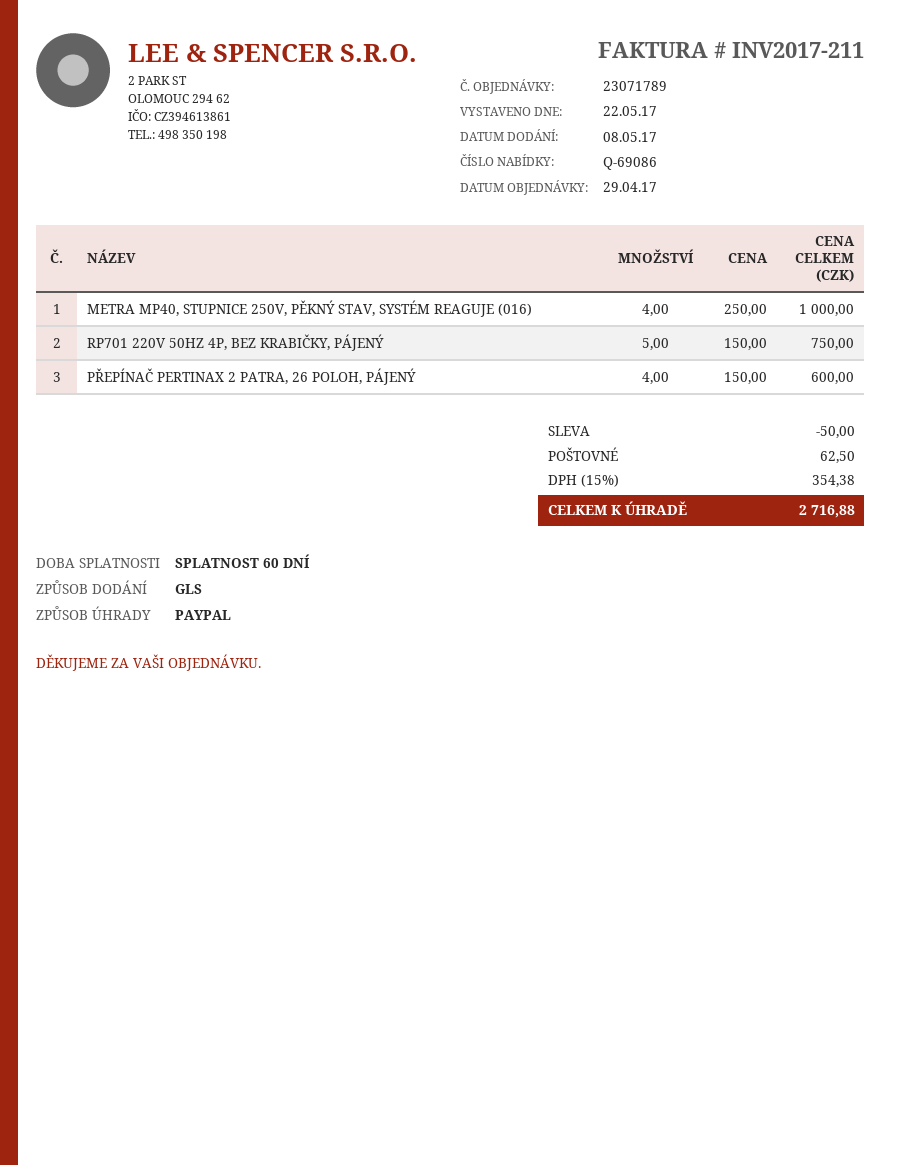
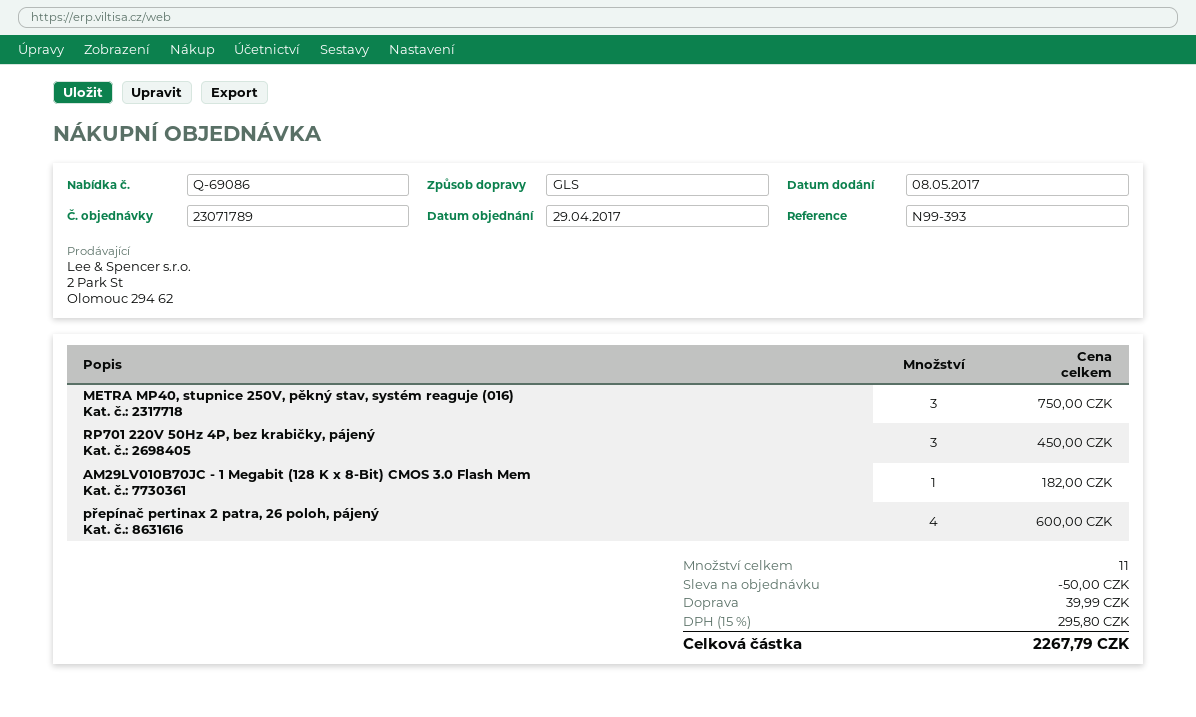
METRA MP40, STUPNICE 250V, PĚKNÝ STAV, SYSTÉM REAGUJE (016): 4 for 1000.00 -> 3 for 750.00
RP701 220V 50HZ 4P, BEZ KRABIČKY, PÁJENÝ: 5 for 750.00 -> 3 for 450.00
AM29LV010B70JC - 1 Megabit (128 K x 8-Bit) CMOS 3.0 Flash Mem: none -> 1 for 182.00
shipping: 62.50 -> 39.99
tax: 15% = 354.38 -> 15% = 295.80
total: 2716.88 -> 2267.79

